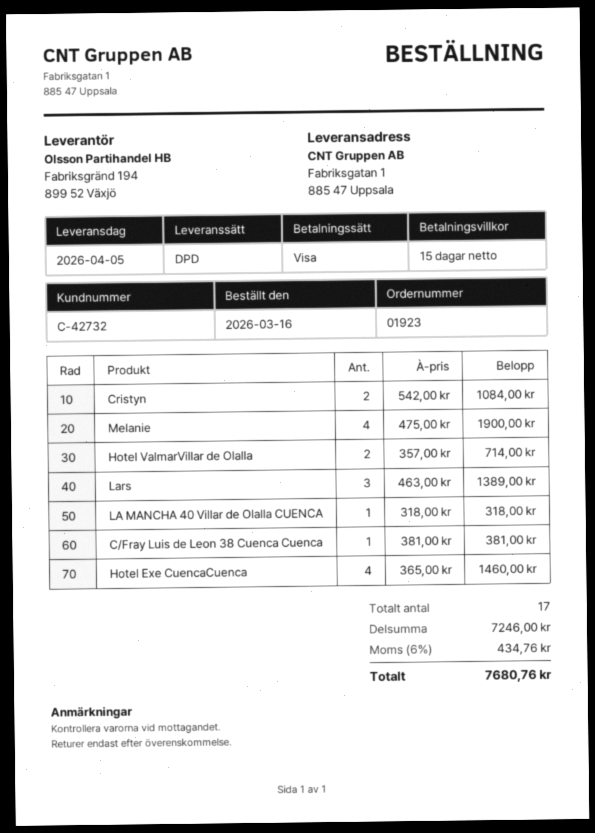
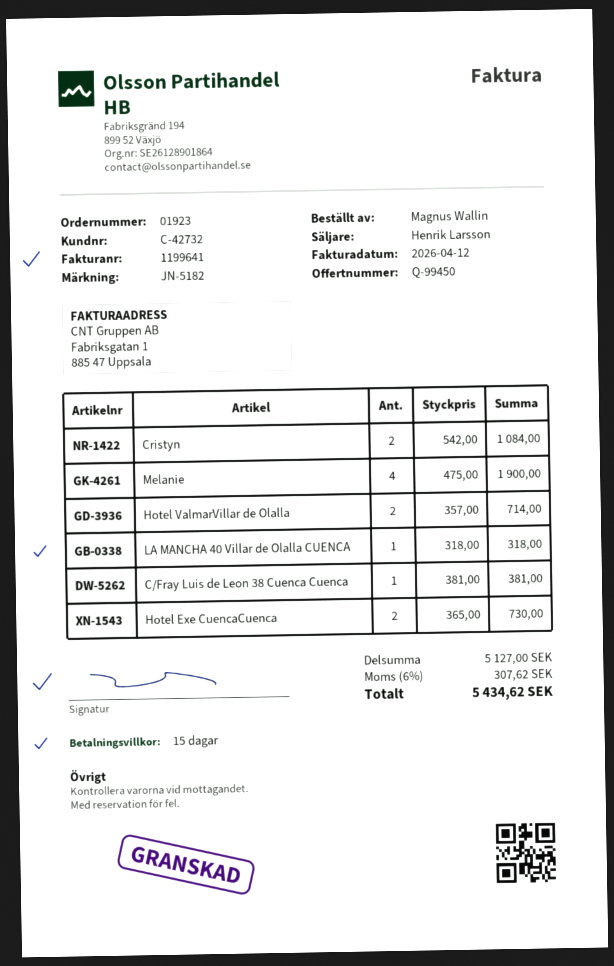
Lars: 3 x 463.00 = 1389.00 -> none
Hotel Exe CuencaCuenca: 4 x 365.00 = 1460.00 -> 2 x 365.00 = 730.00
subtotal: 7246.00 -> 5127.00
tax: 6% = 434.76 -> 6% = 307.62
total: 7680.76 -> 5434.62

